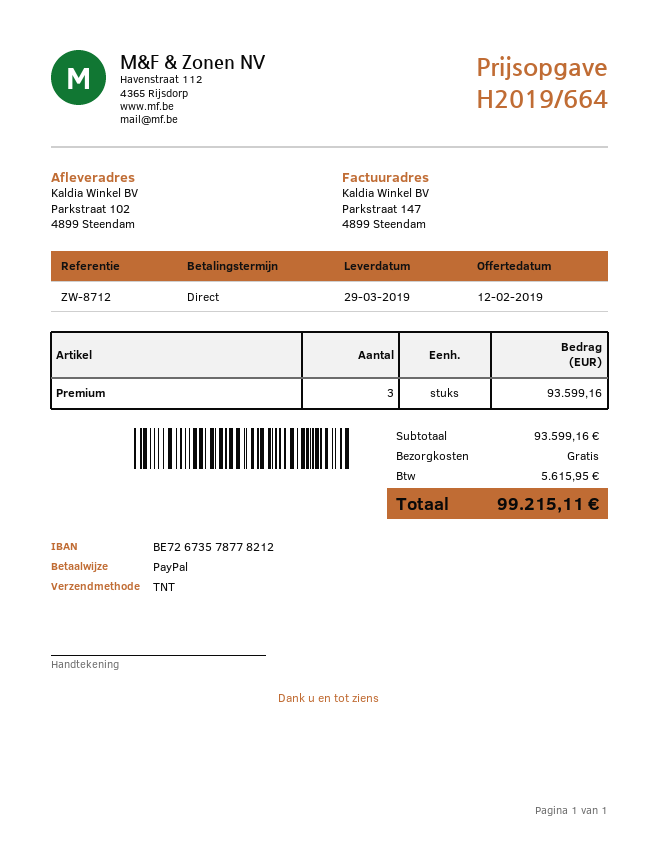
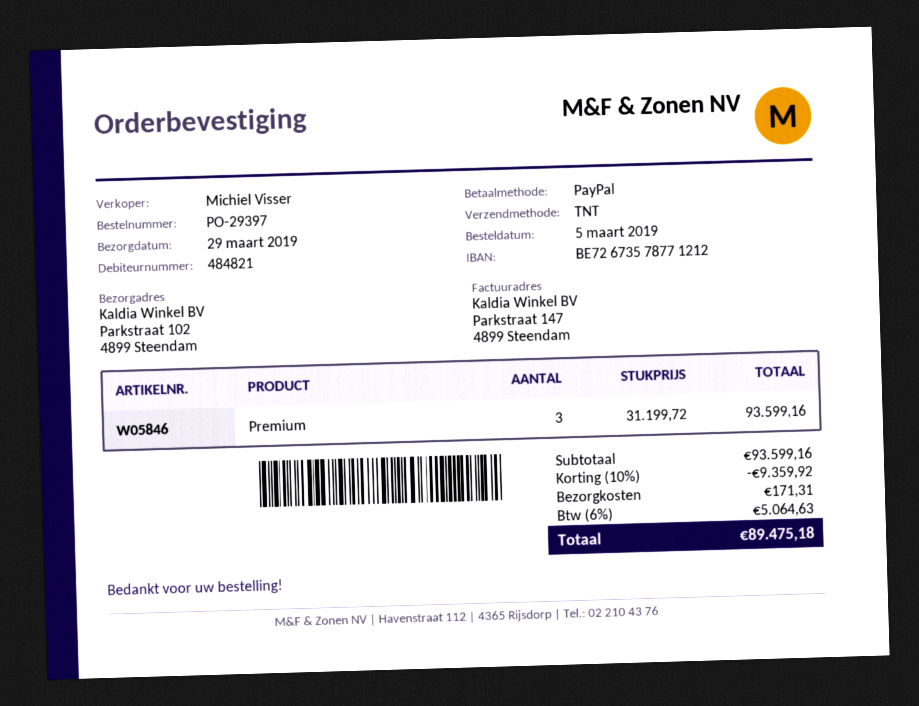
bank account: BE72673578778212 -> BE72673578771212
discount: none -> 10% = 9359.92
shipping: 0.00 -> 171.31
tax: 5615.95 -> 5064.63
total: 99215.11 -> 89475.18

